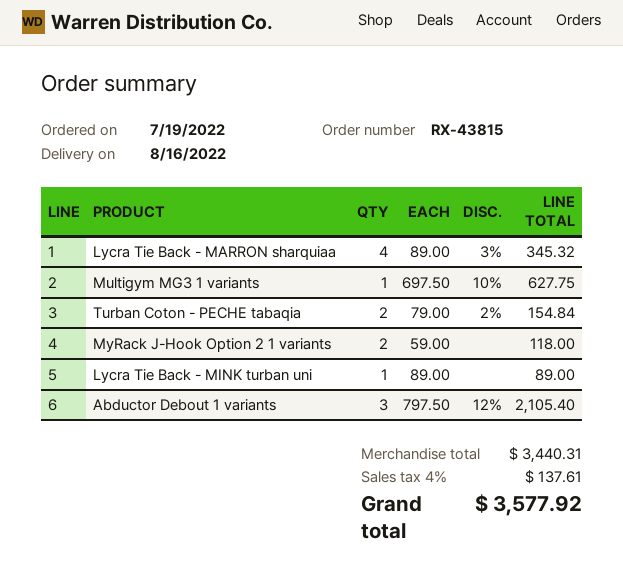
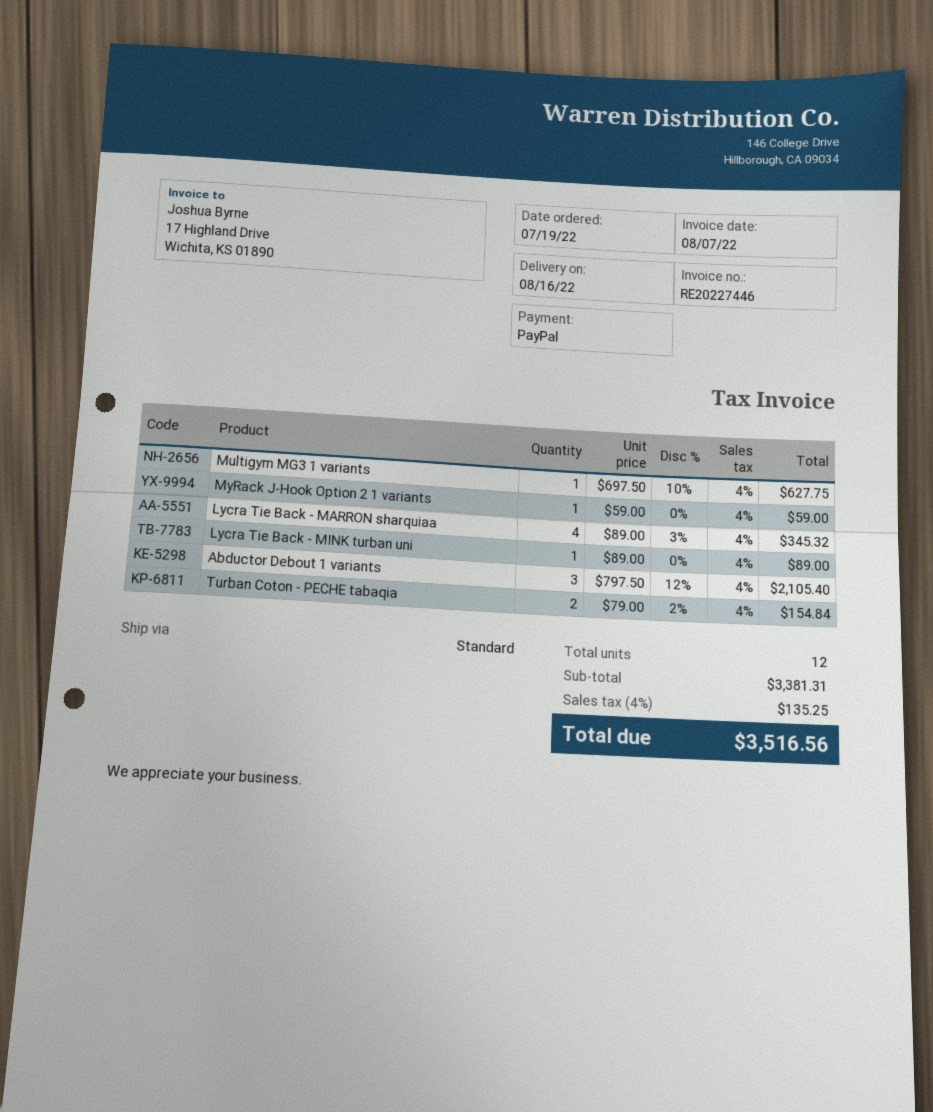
MyRack J-Hook Option 2 1 variants: 2 x 59.00 = 118.00 -> 1 x 59.00 = 59.00
subtotal: 3440.31 -> 3381.31
tax: 4% = 137.61 -> 4% = 135.25
total: 3577.92 -> 3516.56

